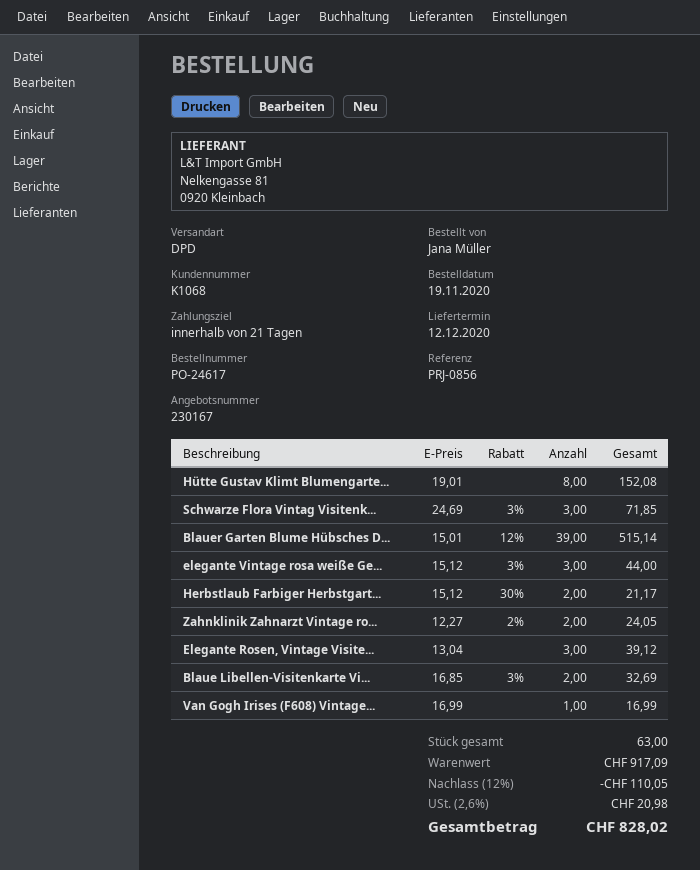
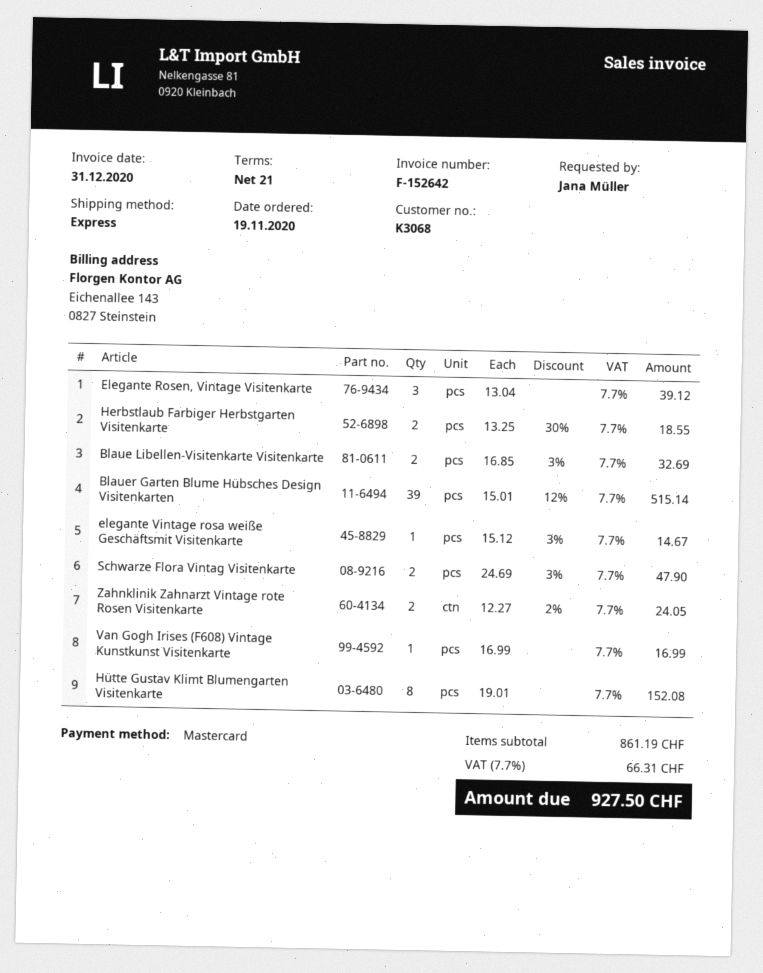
customer number: K1068 -> K3068
shipping method: DPD -> express
Schwarze Flora Vintag Visitenk...: 3 x 24.69 - 3% = 71.85 -> 2 x 24.69 - 3% = 47.90
elegante Vintage rosa weiße Ge...: 3 x 15.12 - 3% = 44.00 -> 1 x 15.12 - 3% = 14.67
Herbstlaub Farbiger Herbstgart...: 2 x 15.12 - 30% = 21.17 -> 2 x 13.25 - 30% = 18.55
subtotal: 917.09 -> 861.19
discount: 12% = 110.05 -> none
tax: 2.6% = 20.98 -> 7.7% = 66.31
total: 828.02 -> 927.50

